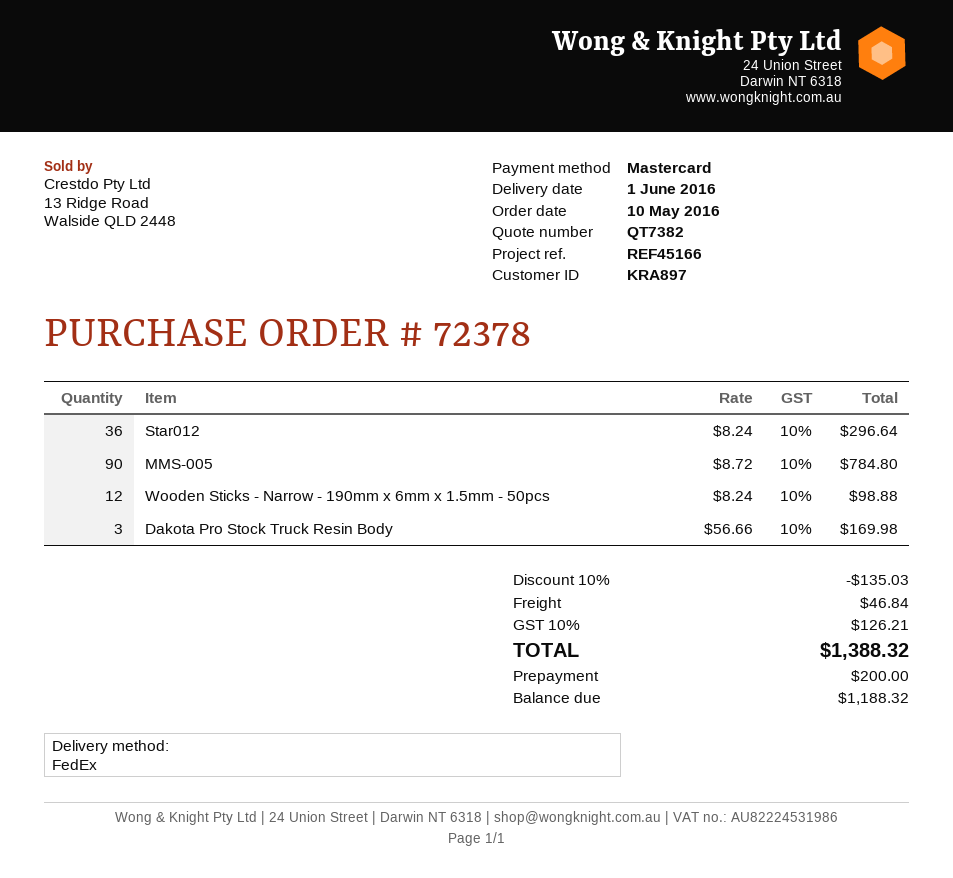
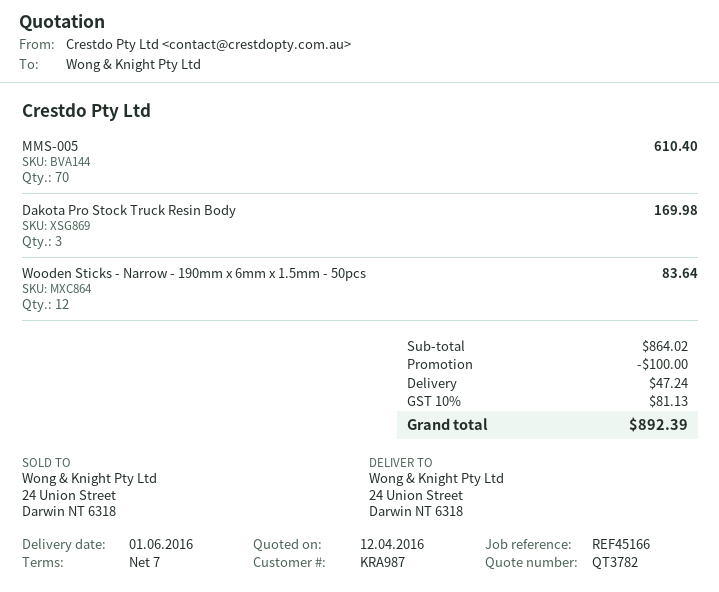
quote number: QT7382 -> QT3782
customer number: KRA897 -> KRA987
Star012: 36 for 296.64 -> none
MMS-005: 90 for 784.80 -> 70 for 610.40
Wooden Sticks - Narrow - 190mm x 6mm x 1.5mm - 50pcs: 12 for 98.88 -> 12 for 83.64
discount: 135.03 -> 100.00
shipping: 46.84 -> 47.24
tax: 10% = 126.21 -> 10% = 81.13
total: 1388.32 -> 892.39

